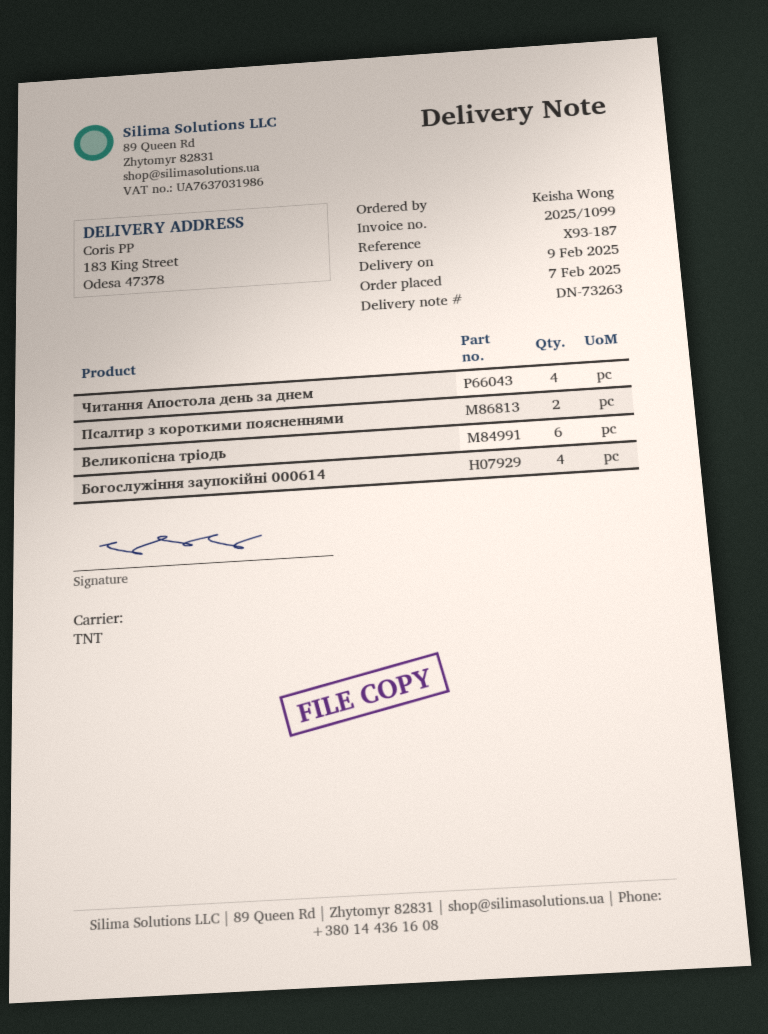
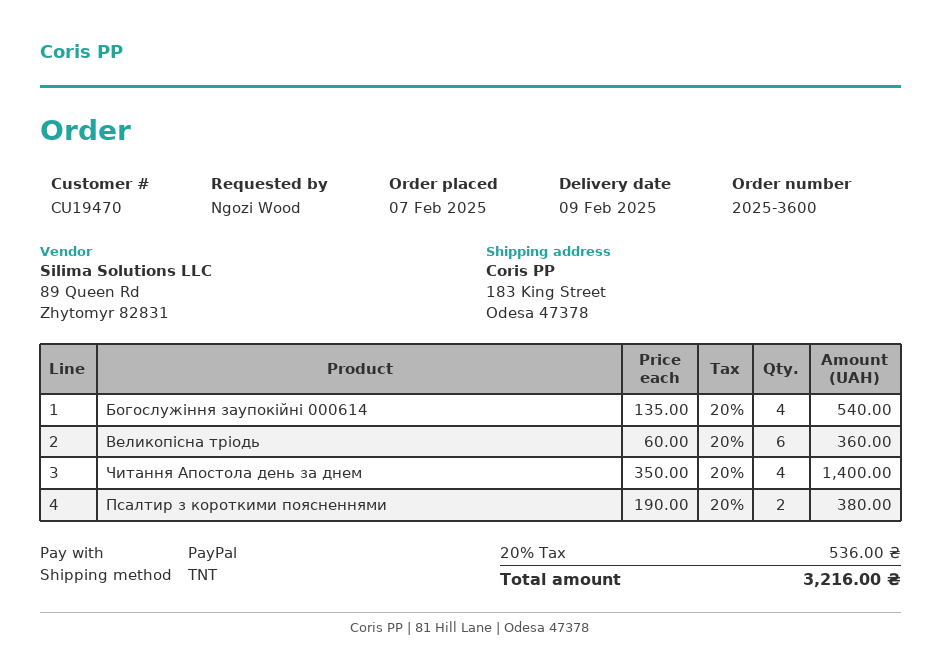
ordered by: Keisha Wong -> Ngozi Wood

